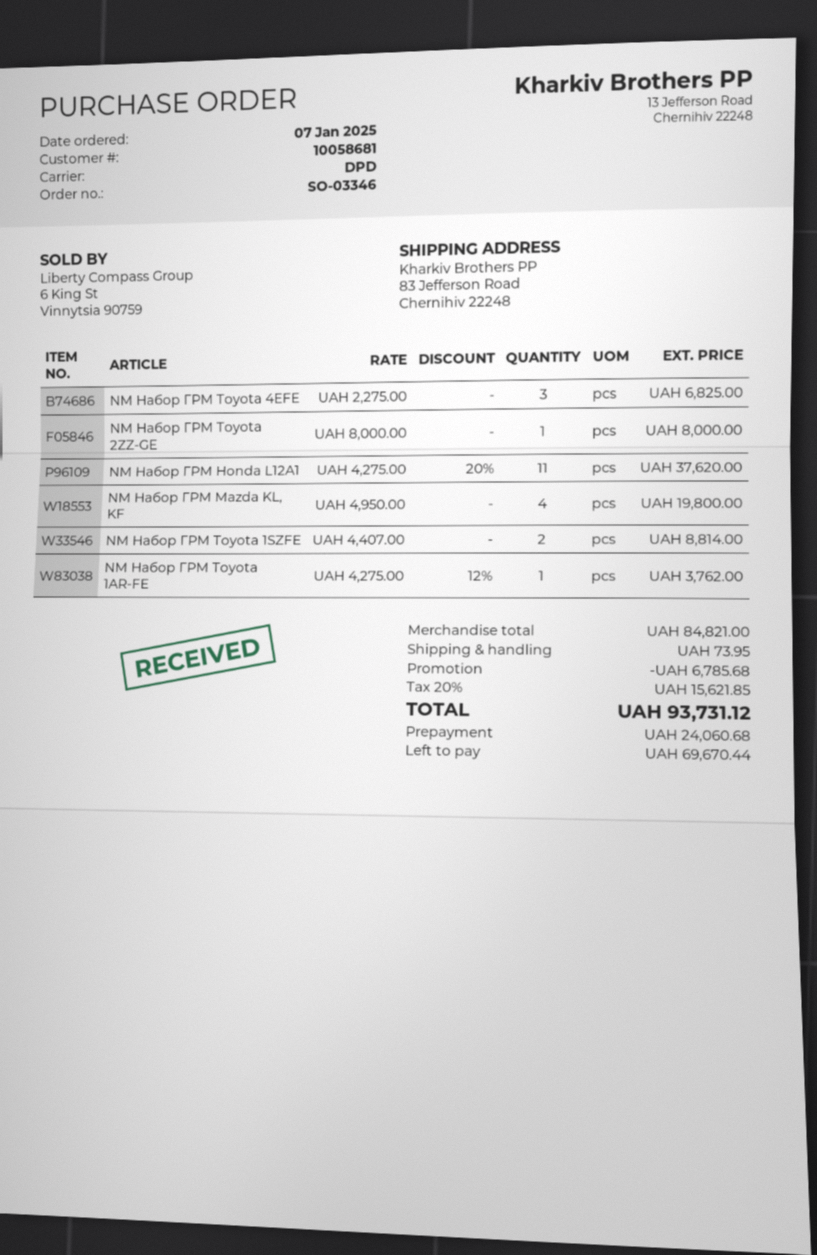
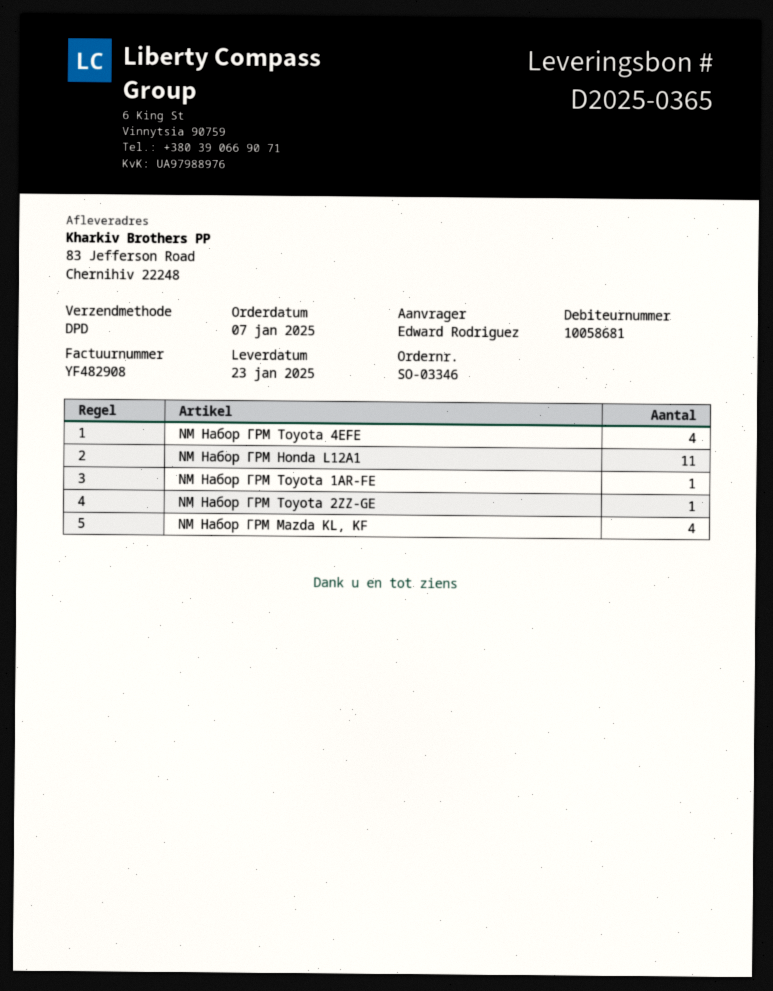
NM Набор ГРМ Toyota 4EFE: 3 -> 4
NM Набор ГРМ Toyota 1SZFE: 2 -> none

